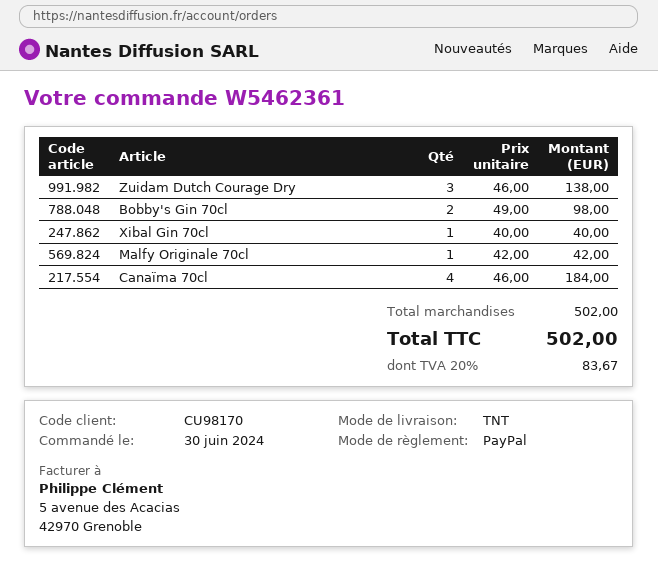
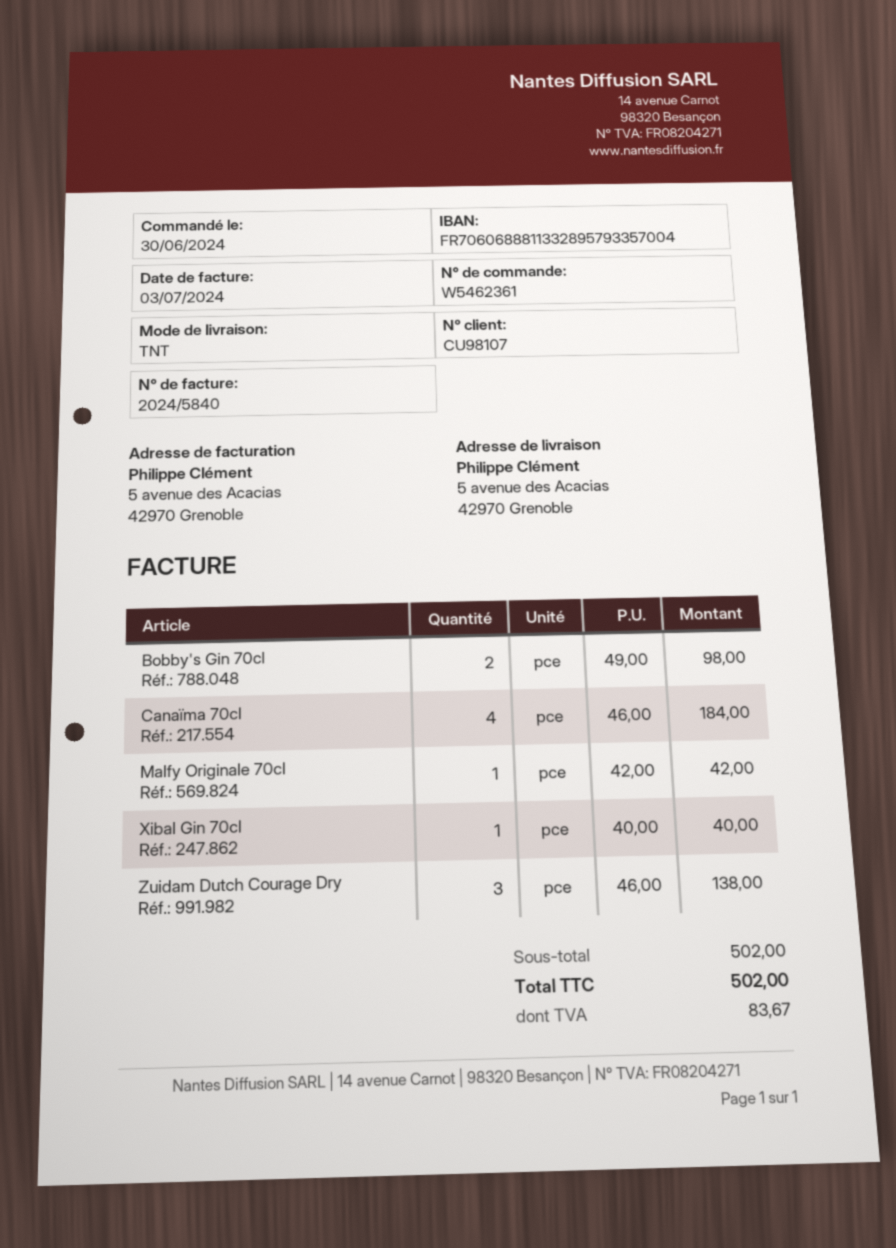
customer number: CU98170 -> CU98107

